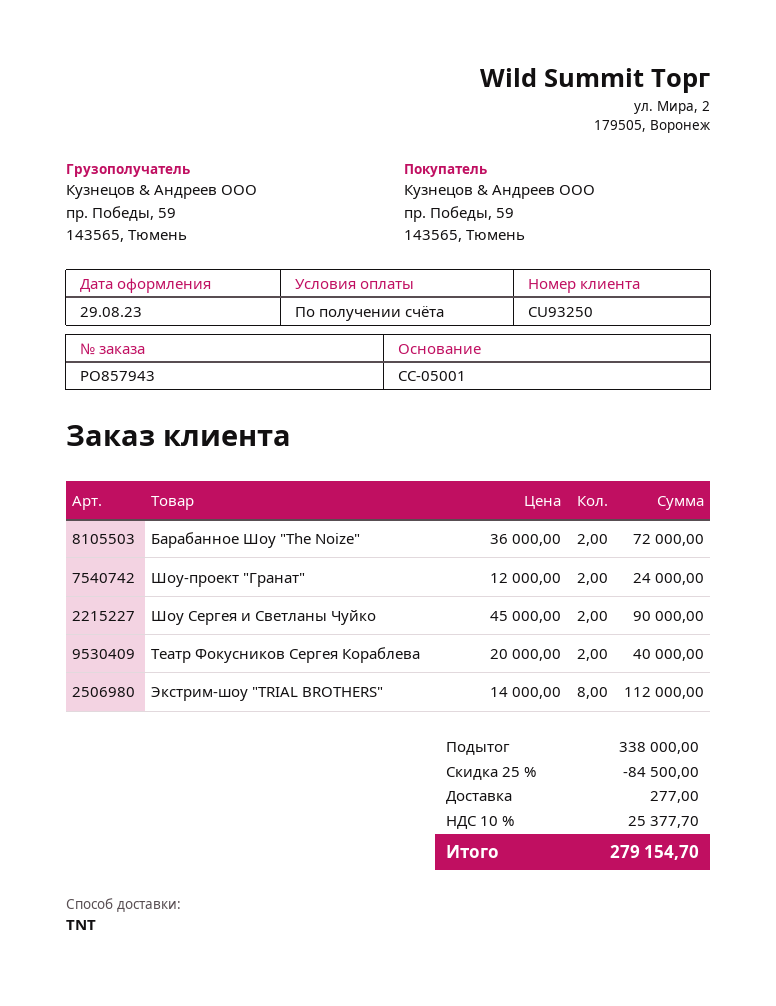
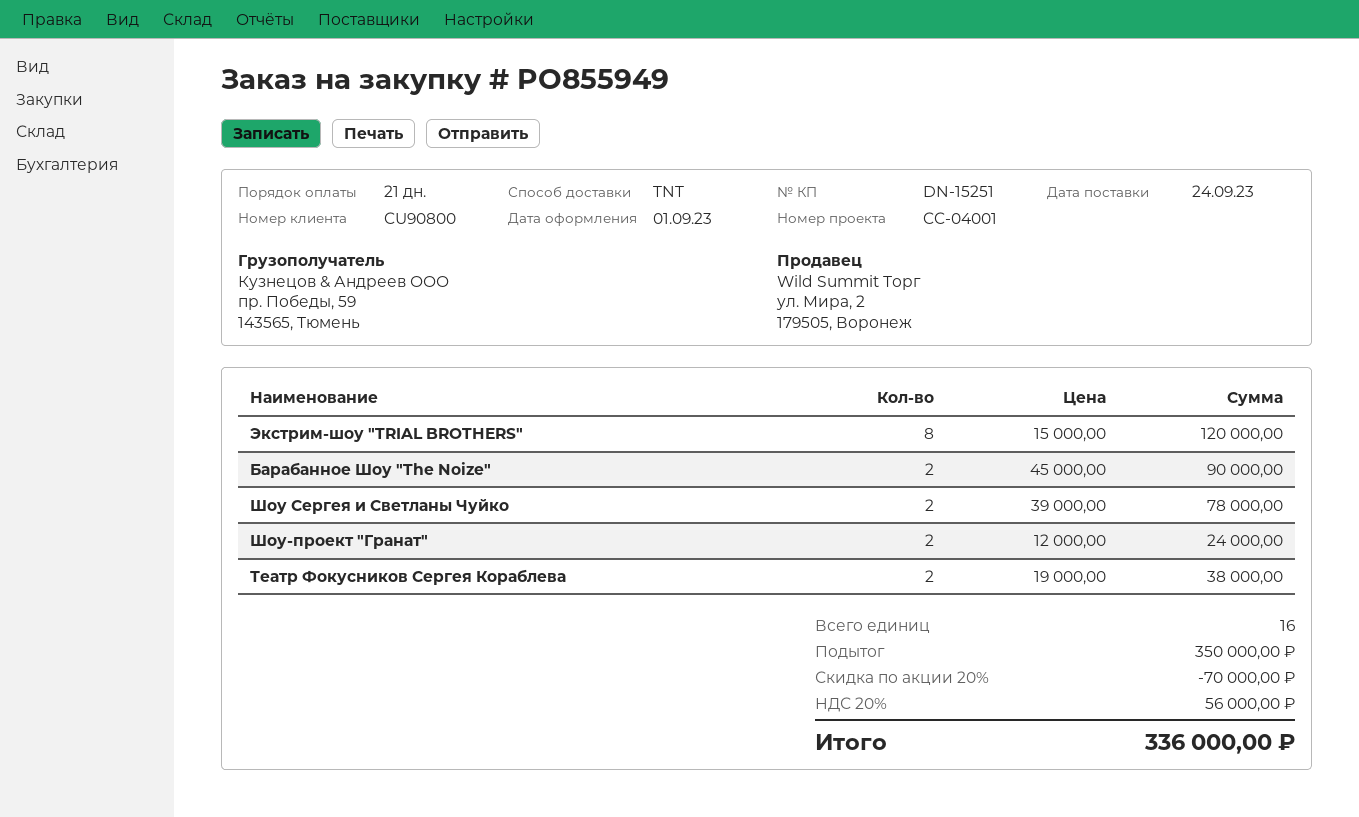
order number: PO857943 -> PO855949
order date: 2023-08-29 -> 2023-09-01
payment terms: on receipt -> 21 days
customer number: CU93250 -> CU90800
reference: CC-05001 -> CC-04001
Барабанное Шоу "The Noize": 2 x 36000.00 = 72000.00 -> 2 x 45000.00 = 90000.00
Шоу Сергея и Светланы Чуйко: 2 x 45000.00 = 90000.00 -> 2 x 39000.00 = 78000.00
Театр Фокусников Сергея Кораблева: 2 x 20000.00 = 40000.00 -> 2 x 19000.00 = 38000.00
Экстрим-шоу "TRIAL BROTHERS": 8 x 14000.00 = 112000.00 -> 8 x 15000.00 = 120000.00
subtotal: 338000.00 -> 350000.00
discount: 25% = 84500.00 -> 20% = 70000.00
shipping: 277.00 -> none
tax: 10% = 25377.70 -> 20% = 56000.00
total: 279154.70 -> 336000.00

